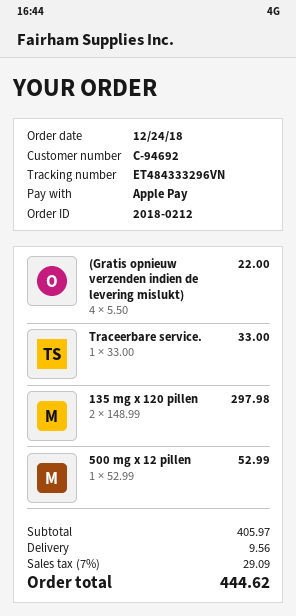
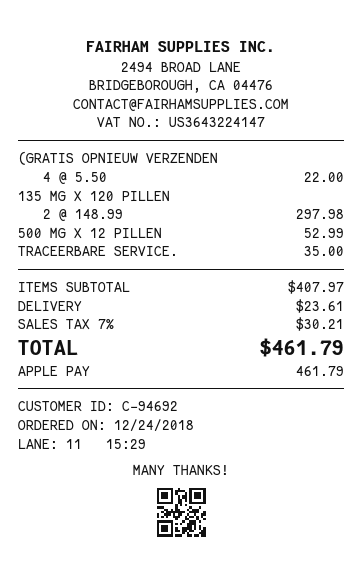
Traceerbare service.: 1 x 33.00 = 33.00 -> 1 x 35.00 = 35.00
subtotal: 405.97 -> 407.97
shipping: 9.56 -> 23.61
tax: 7% = 29.09 -> 7% = 30.21
total: 444.62 -> 461.79

